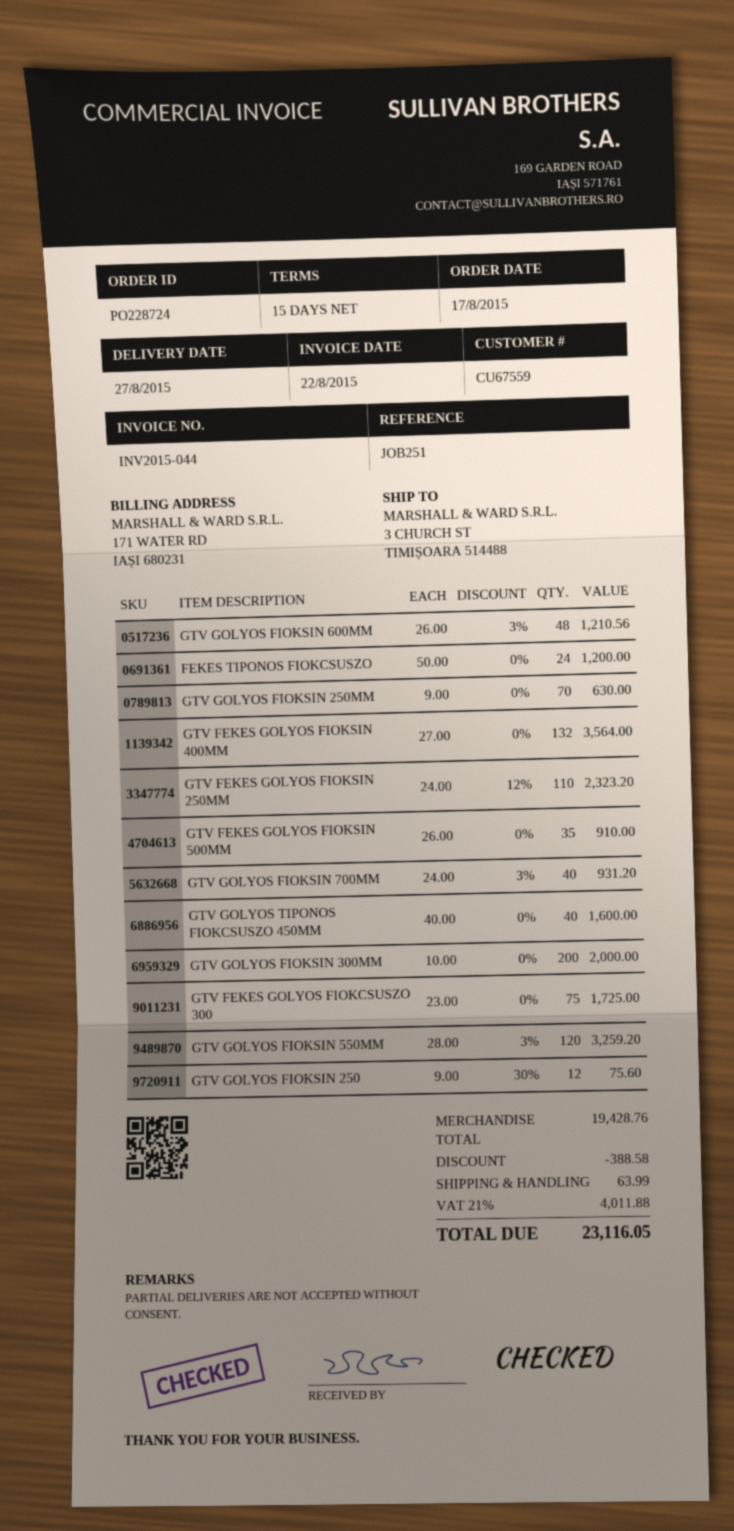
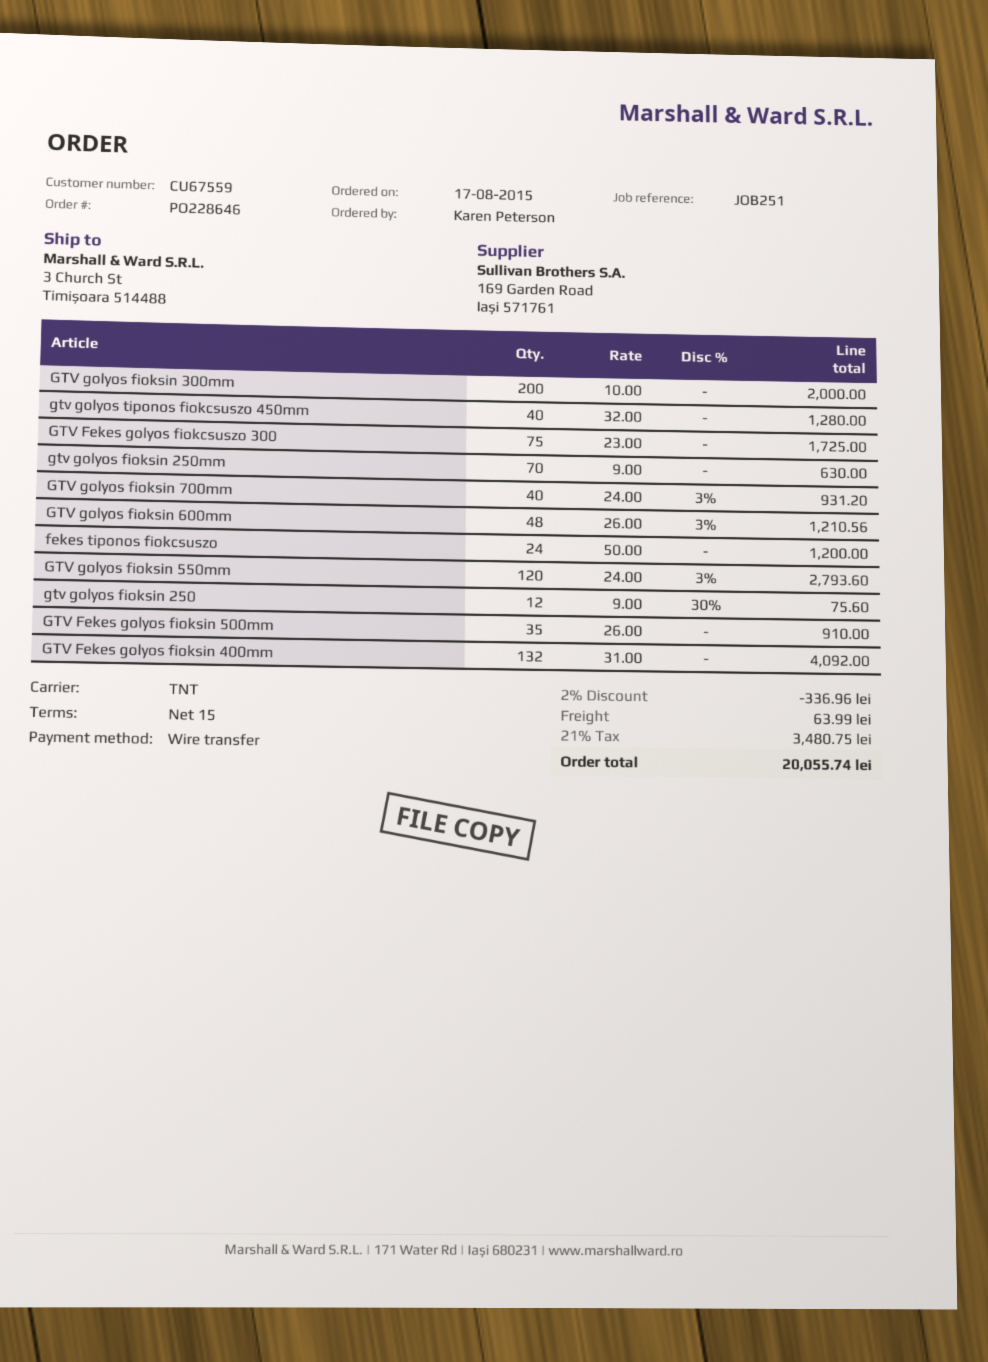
order number: PO228724 -> PO228646
GTV FEKES GOLYOS FIOKSIN 400MM: 132 x 27.00 = 3564.00 -> 132 x 31.00 = 4092.00
GTV FEKES GOLYOS FIOKSIN 250MM: 110 x 24.00 - 12% = 2323.20 -> none
GTV GOLYOS TIPONOS FIOKCSUSZO 450MM: 40 x 40.00 = 1600.00 -> 40 x 32.00 = 1280.00
GTV GOLYOS FIOKSIN 550MM: 120 x 28.00 - 3% = 3259.20 -> 120 x 24.00 - 3% = 2793.60
discount: 388.58 -> 336.96
tax: 21% = 4011.88 -> 21% = 3480.75
total: 23116.05 -> 20055.74

